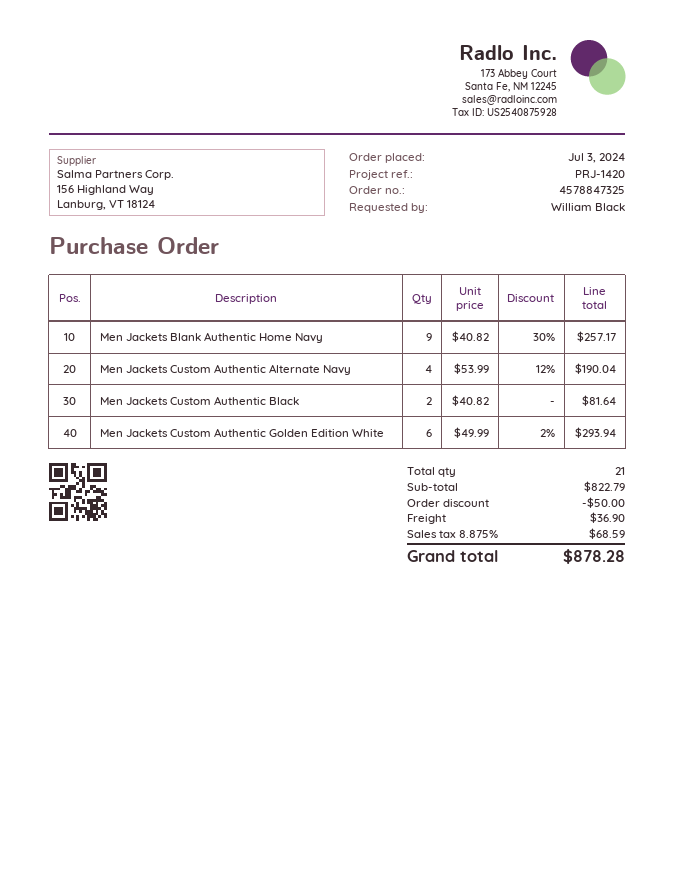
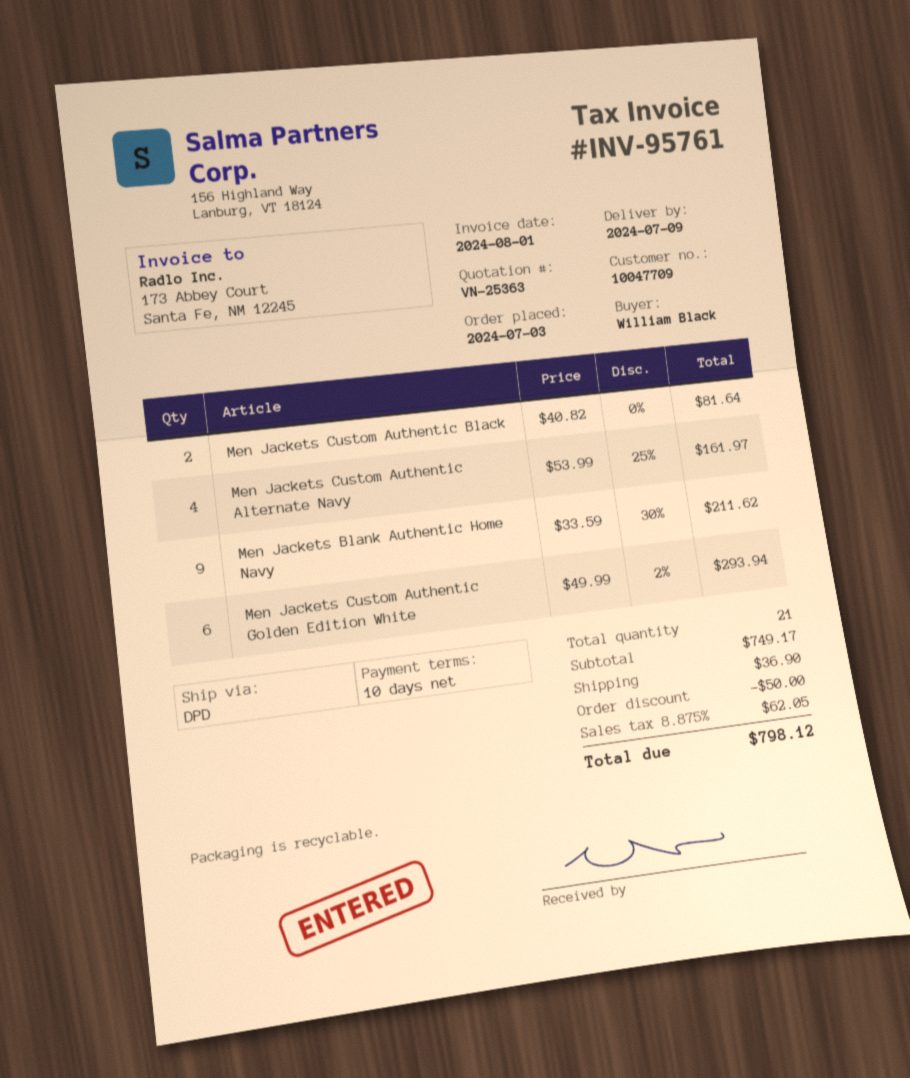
Men Jackets Blank Authentic Home Navy: 9 x 40.82 - 30% = 257.17 -> 9 x 33.59 - 30% = 211.62
Men Jackets Custom Authentic Alternate Navy: 4 x 53.99 - 12% = 190.04 -> 4 x 53.99 - 25% = 161.97
subtotal: 822.79 -> 749.17
tax: 8.875% = 68.59 -> 8.875% = 62.05
total: 878.28 -> 798.12

